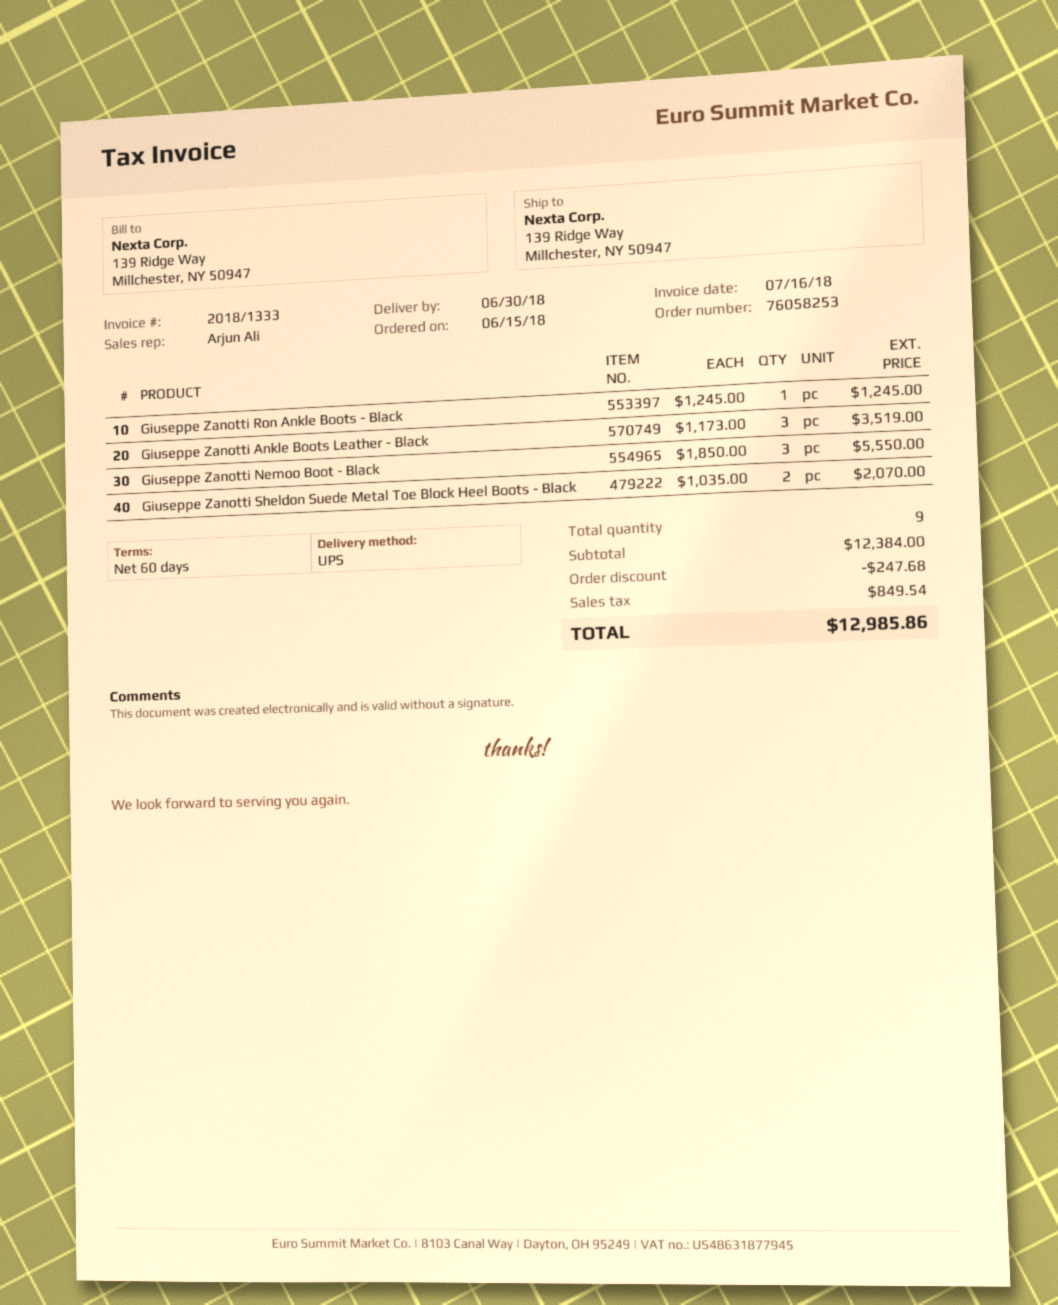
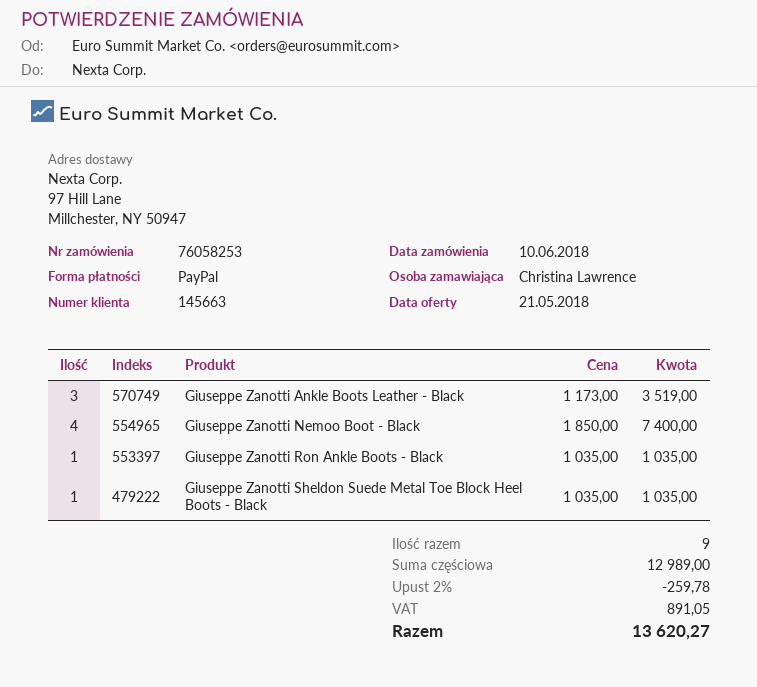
order date: 2018-06-15 -> 2018-06-10
ship to: 139 Ridge Way, Millchester, NY 50947 -> 97 Hill Lane, Millchester, NY 50947
Giuseppe Zanotti Ron Ankle Boots - Black: 1 x 1245.00 = 1245.00 -> 1 x 1035.00 = 1035.00
Giuseppe Zanotti Nemoo Boot - Black: 3 x 1850.00 = 5550.00 -> 4 x 1850.00 = 7400.00
Giuseppe Zanotti Sheldon Suede Metal Toe Block Heel Boots - Black: 2 x 1035.00 = 2070.00 -> 1 x 1035.00 = 1035.00
subtotal: 12384.00 -> 12989.00
discount: 247.68 -> 259.78
tax: 849.54 -> 891.05
total: 12985.86 -> 13620.27

